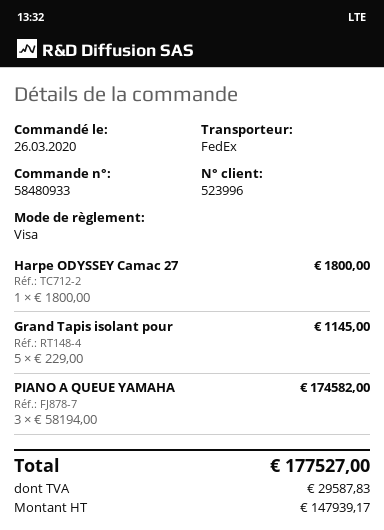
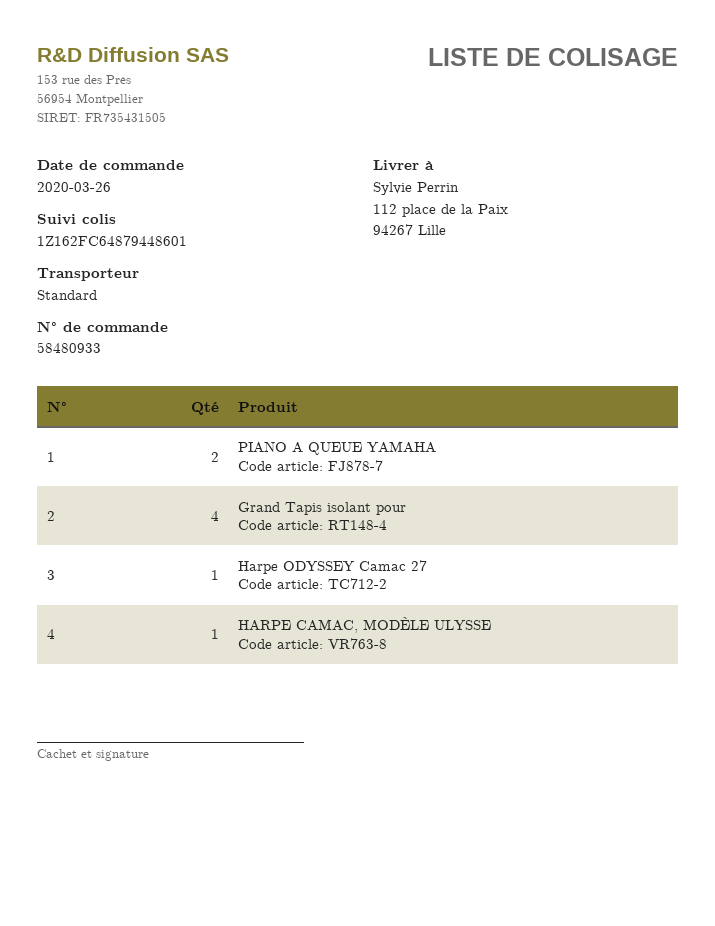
shipping method: FedEx -> standard
Grand Tapis isolant pour: 5 -> 4
PIANO A QUEUE YAMAHA: 3 -> 2
HARPE CAMAC, MODÈLE ULYSSE: none -> 1

